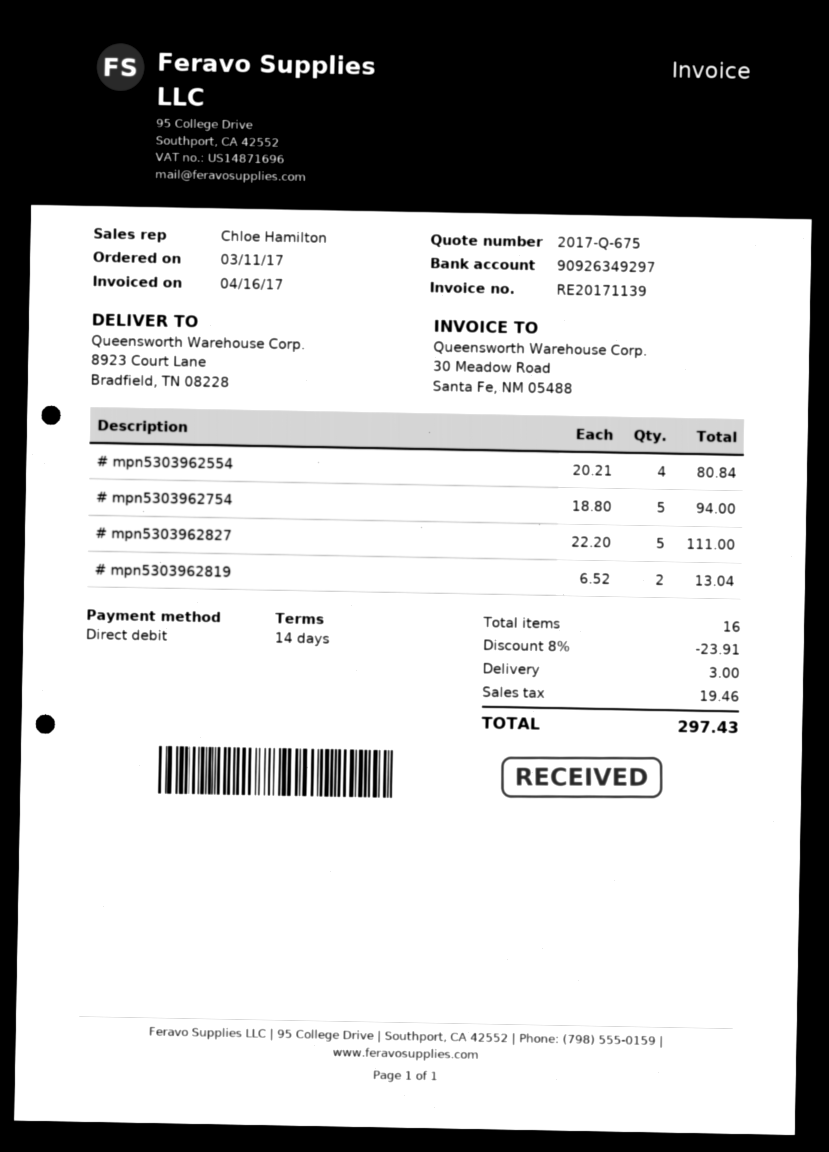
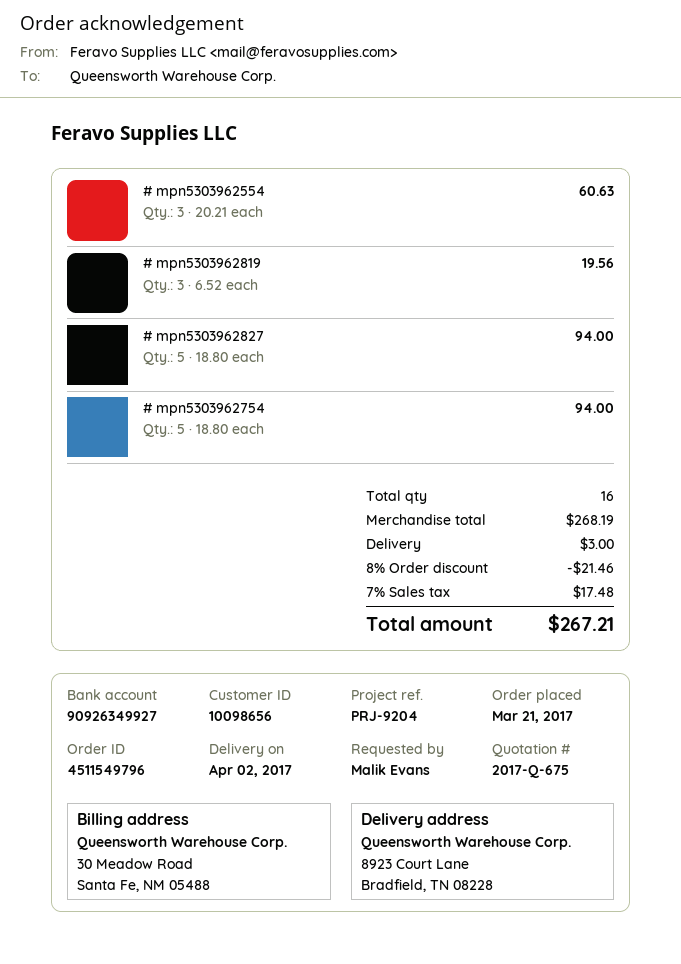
order date: 2017-03-11 -> 2017-03-21
bank account: 90926349297 -> 90926349927
# mpn5303962554: 4 x 20.21 = 80.84 -> 3 x 20.21 = 60.63
# mpn5303962827: 5 x 22.20 = 111.00 -> 5 x 18.80 = 94.00
# mpn5303962819: 2 x 6.52 = 13.04 -> 3 x 6.52 = 19.56
discount: 8% = 23.91 -> 8% = 21.46
tax: 19.46 -> 17.48
total: 297.43 -> 267.21

